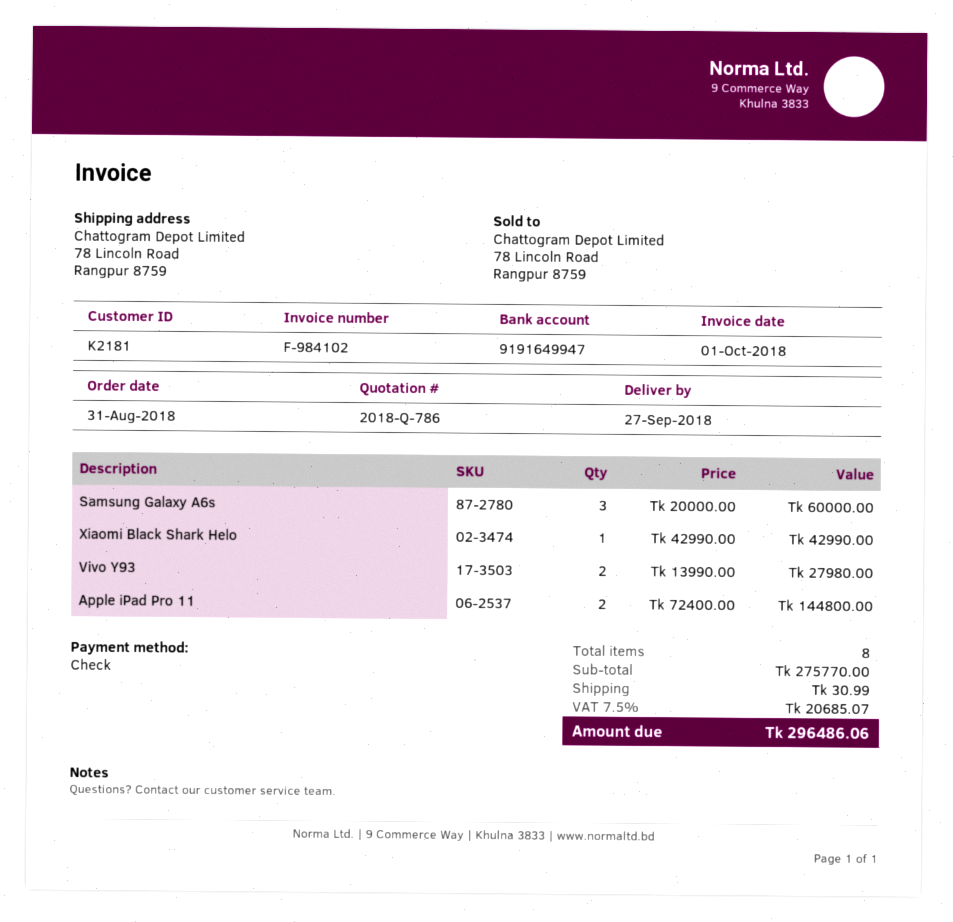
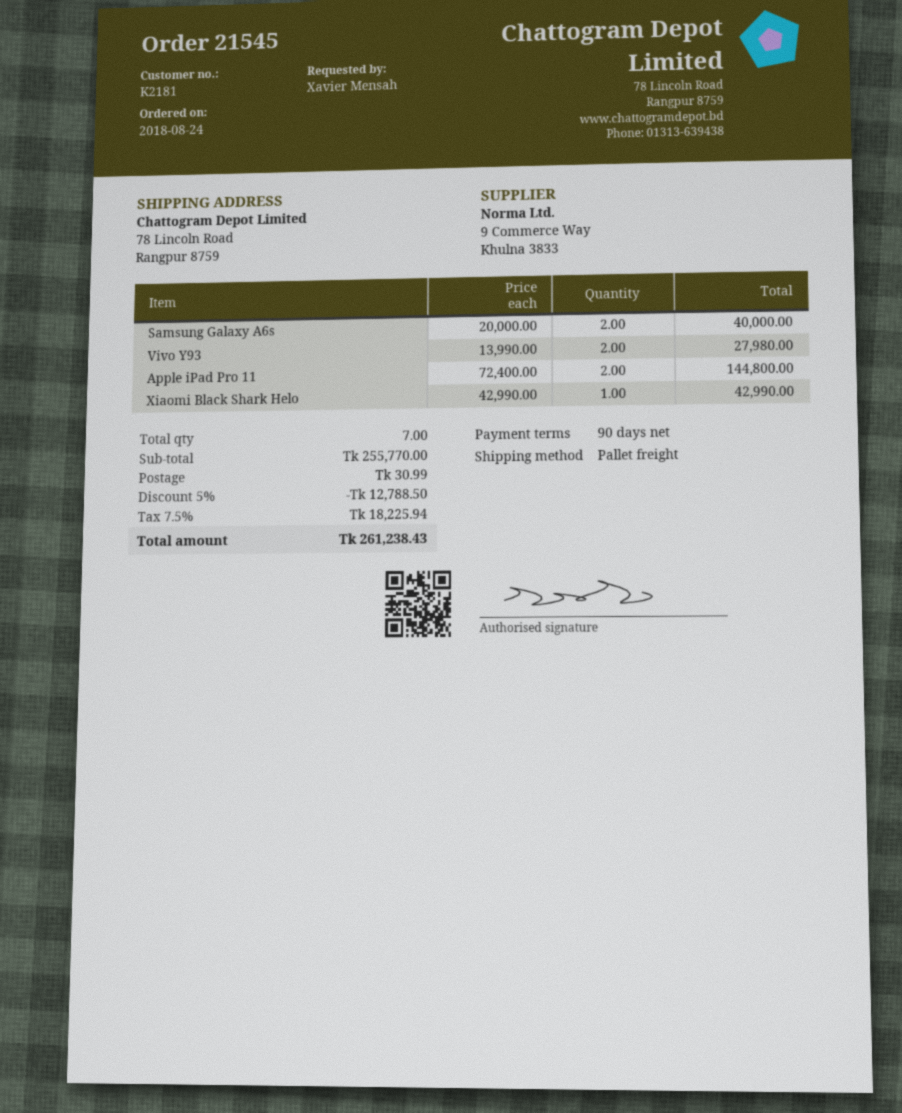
order date: 2018-08-31 -> 2018-08-24
Samsung Galaxy A6s: 3 x 20000.00 = 60000.00 -> 2 x 20000.00 = 40000.00
total quantity: 8 -> 7
subtotal: 275770.00 -> 255770.00
discount: none -> 5% = 12788.50
tax: 7.5% = 20685.07 -> 7.5% = 18225.94
total: 296486.06 -> 261238.43

